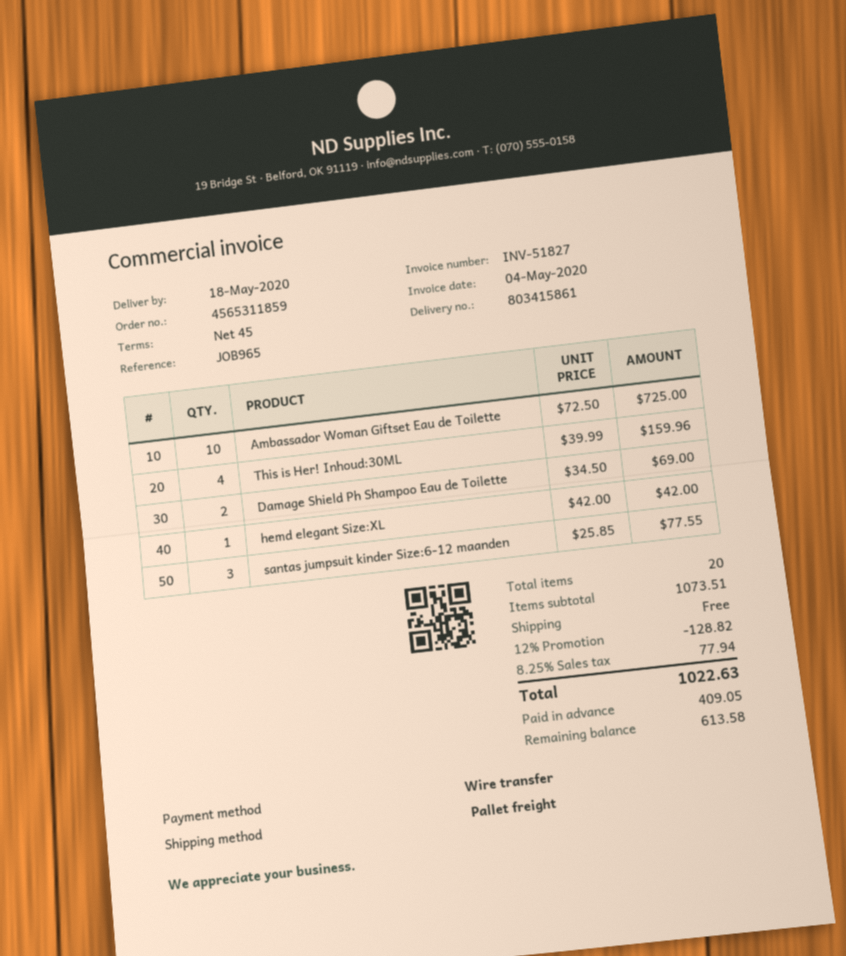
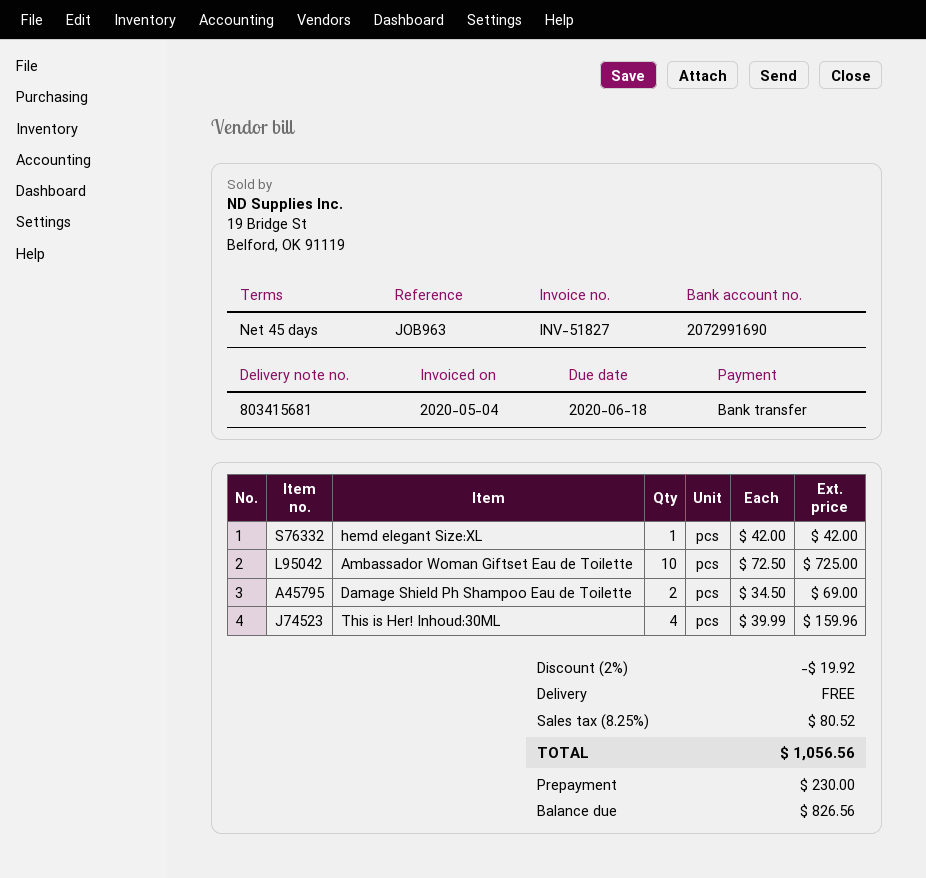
delivery note number: 803415861 -> 803415681
reference: JOB965 -> JOB963
santas jumpsuit kinder Size:6-12 maanden: 3 x 25.85 = 77.55 -> none
discount: 12% = 128.82 -> 2% = 19.92
tax: 8.25% = 77.94 -> 8.25% = 80.52
total: 1022.63 -> 1056.56
deposit: 409.05 -> 230.00
balance: 613.58 -> 826.56

